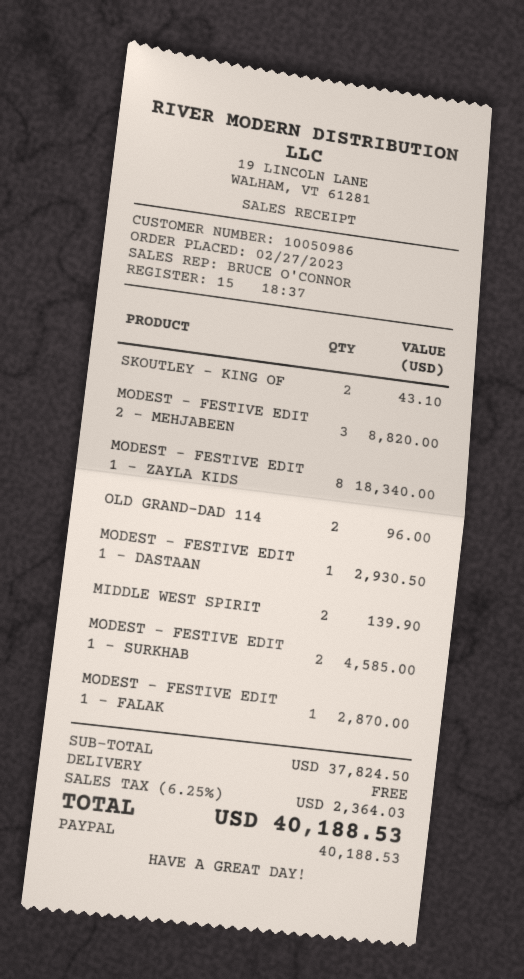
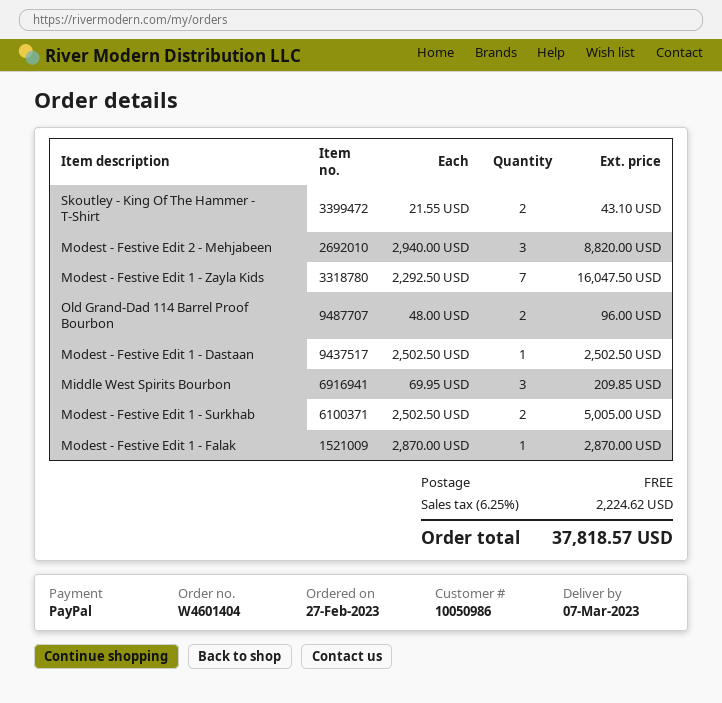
MODEST - FESTIVE EDIT 1 - ZAYLA KIDS: 8 for 18340.00 -> 7 for 16047.50
MODEST - FESTIVE EDIT 1 - DASTAAN: 1 for 2930.50 -> 1 for 2502.50
MIDDLE WEST SPIRIT: 2 for 139.90 -> 3 for 209.85
MODEST - FESTIVE EDIT 1 - SURKHAB: 2 for 4585.00 -> 2 for 5005.00
tax: 6.25% = 2364.03 -> 6.25% = 2224.62
total: 40188.53 -> 37818.57

